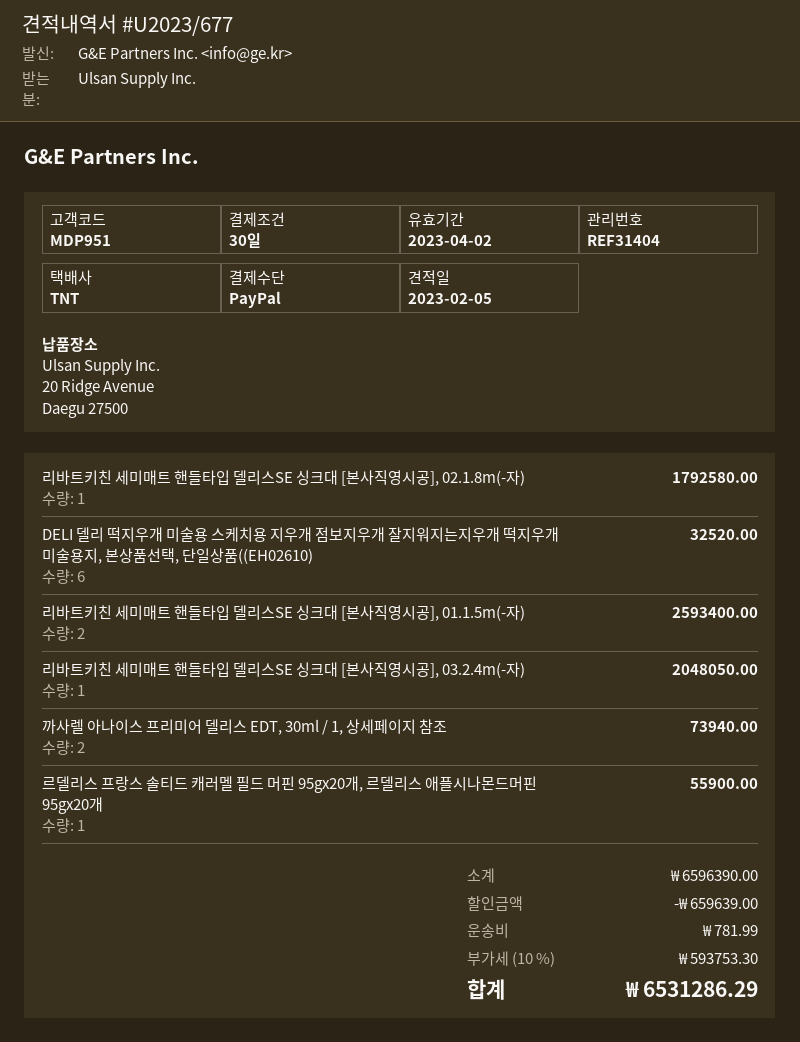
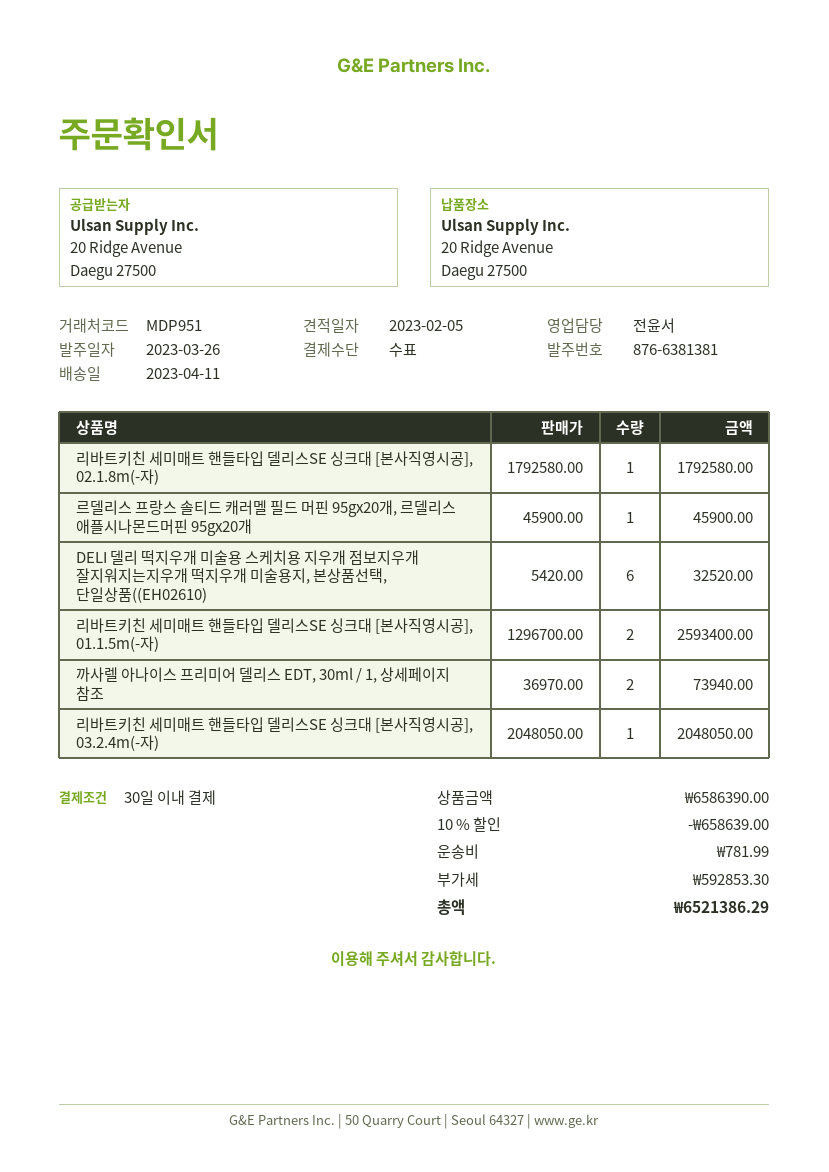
payment method: PayPal -> cheque
르델리스 프랑스 솔티드 캐러멜 필드 머핀 95gx20개, 르델리스 애플시나몬드머핀 95gx20개: 1 for 55900.00 -> 1 for 45900.00
subtotal: 6596390.00 -> 6586390.00
discount: 659639.00 -> 658639.00
tax: 593753.30 -> 592853.30
total: 6531286.29 -> 6521386.29

